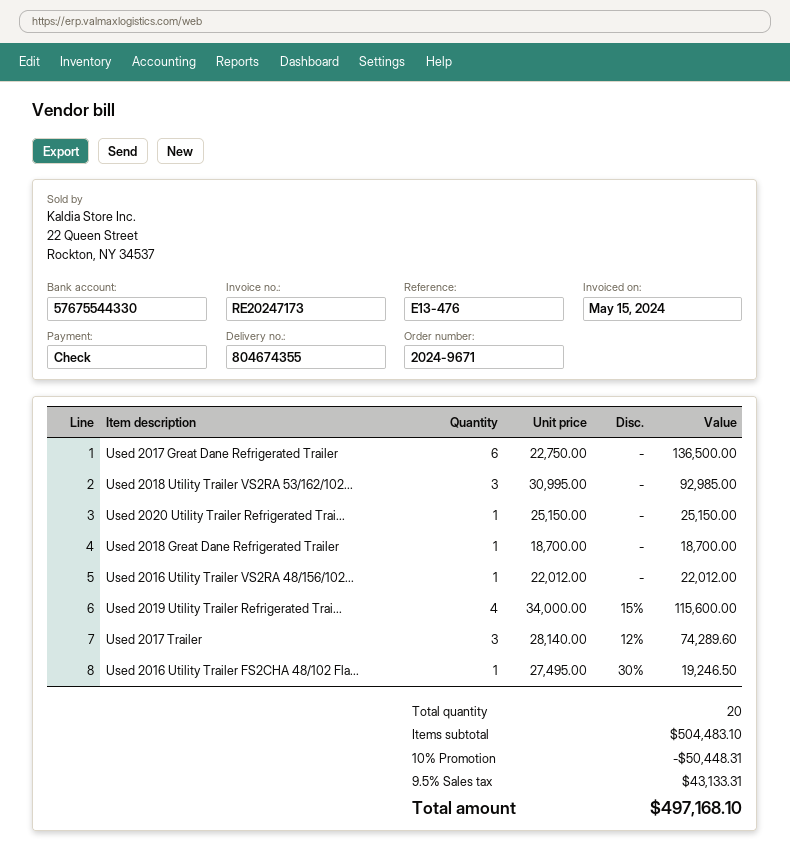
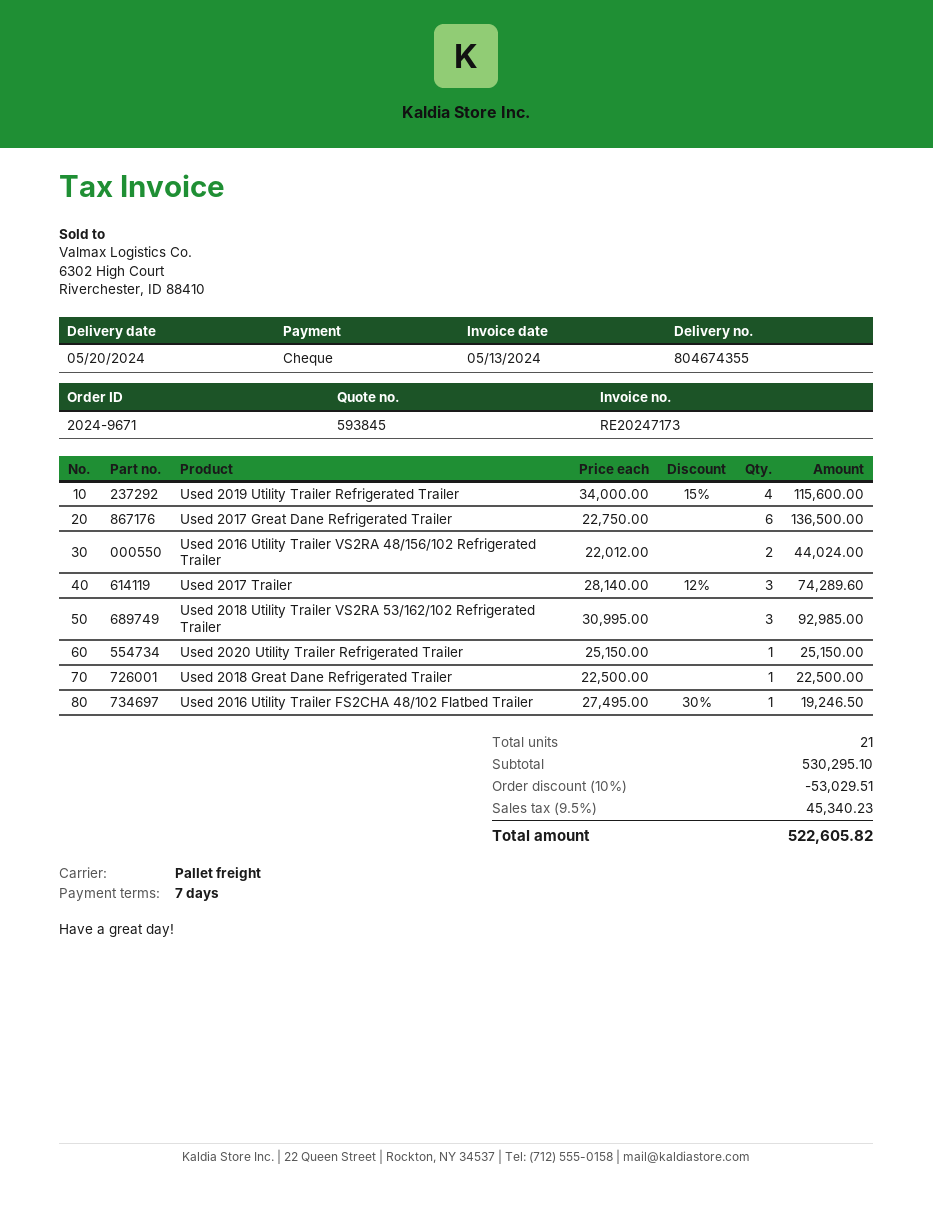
invoice date: 2024-05-15 -> 2024-05-13
Used 2018 Great Dane Refrigerated Trailer: 1 x 18700.00 = 18700.00 -> 1 x 22500.00 = 22500.00
Used 2016 Utility Trailer VS2RA 48/156/102...: 1 x 22012.00 = 22012.00 -> 2 x 22012.00 = 44024.00
total quantity: 20 -> 21
subtotal: 504483.10 -> 530295.10
discount: 10% = 50448.31 -> 10% = 53029.51
tax: 9.5% = 43133.31 -> 9.5% = 45340.23
total: 497168.10 -> 522605.82

